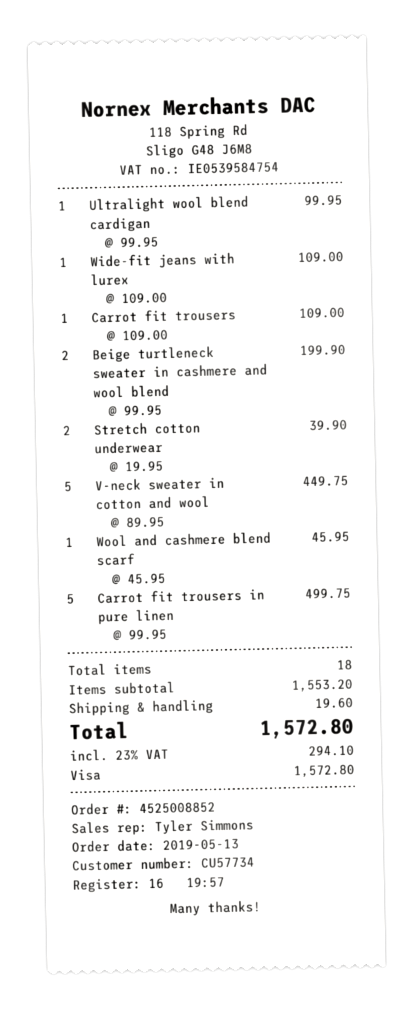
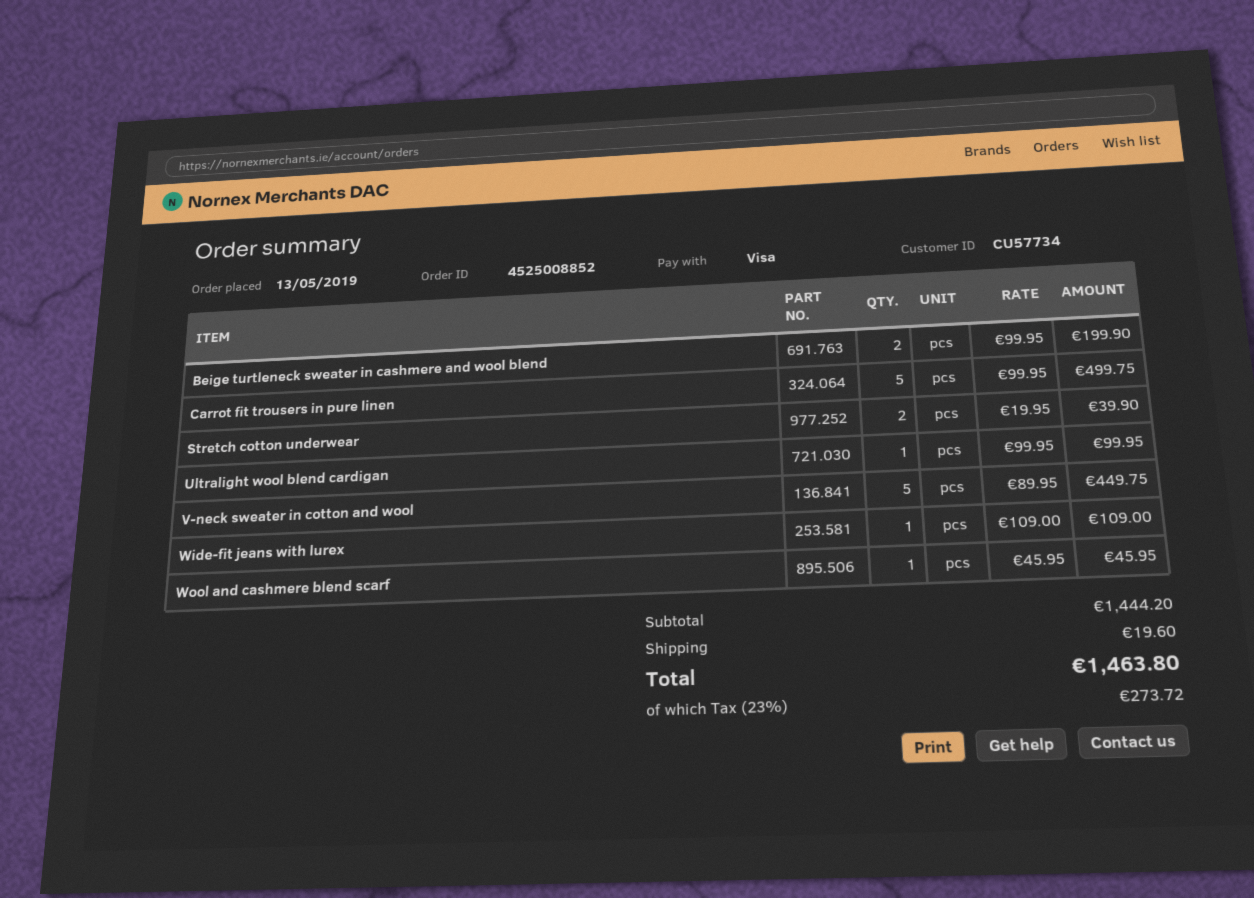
Carrot fit trousers: 1 x 109.00 = 109.00 -> none
subtotal: 1553.20 -> 1444.20
tax: 23% = 294.10 -> 23% = 273.72
total: 1572.80 -> 1463.80

